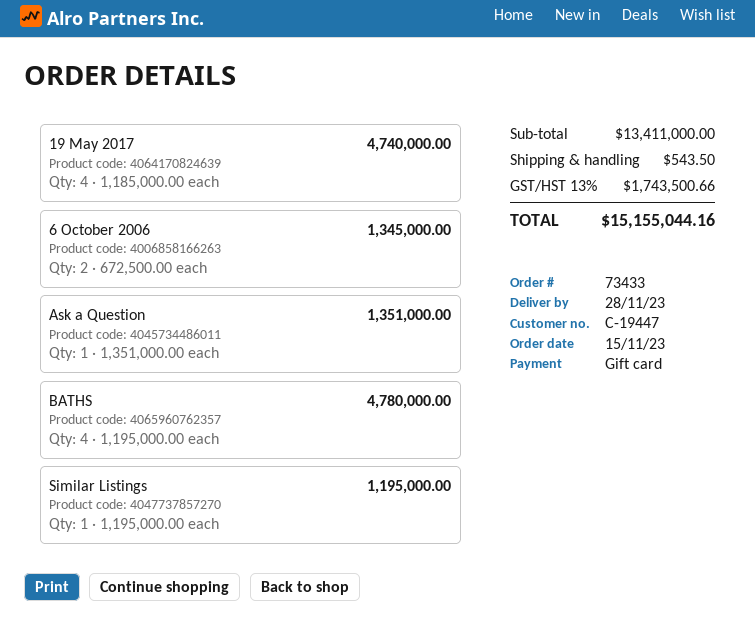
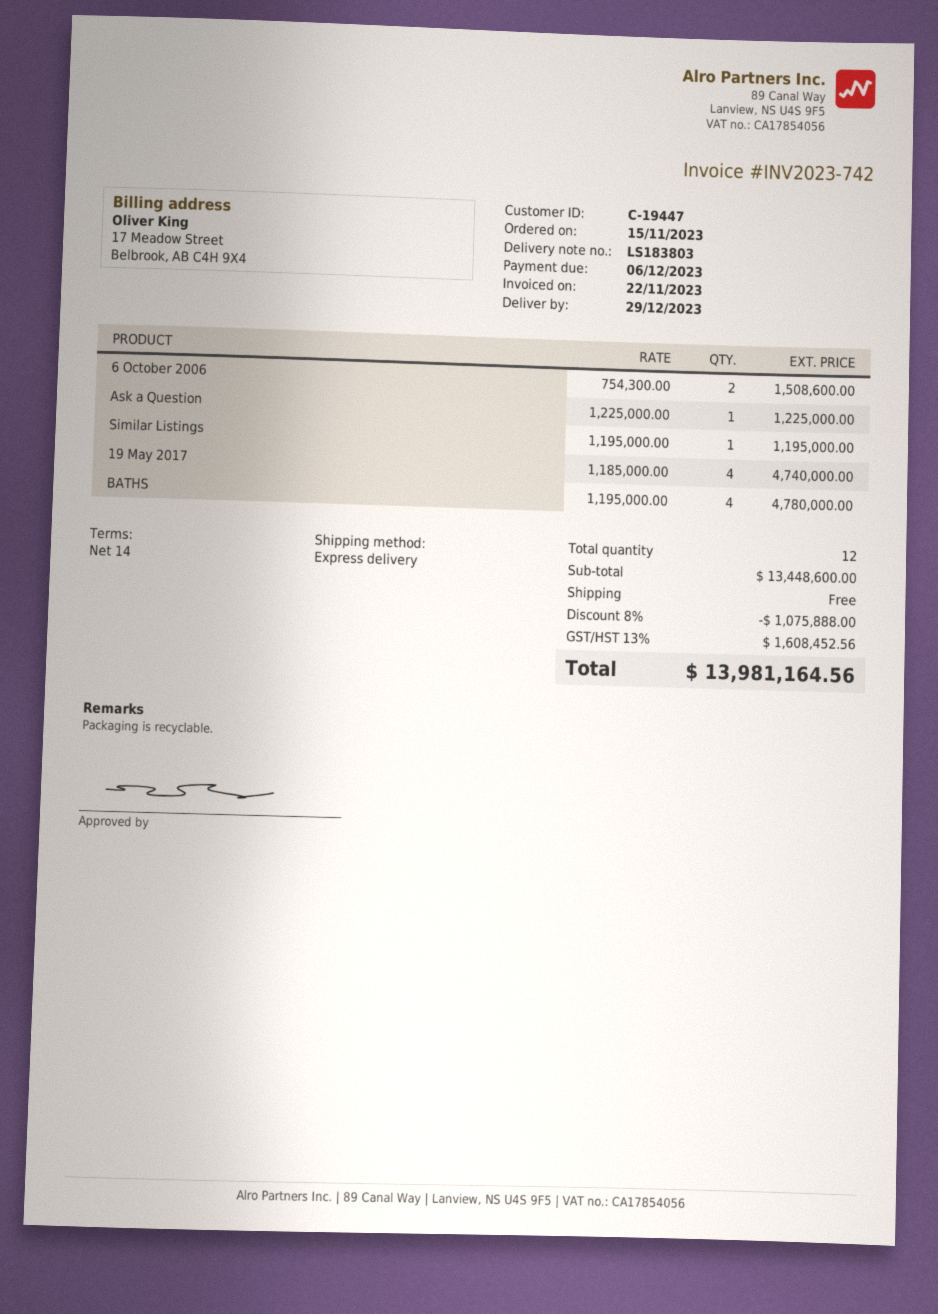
delivery date: 2023-11-28 -> 2023-12-29
6 October 2006: 2 x 672500.00 = 1345000.00 -> 2 x 754300.00 = 1508600.00
Ask a Question: 1 x 1351000.00 = 1351000.00 -> 1 x 1225000.00 = 1225000.00
subtotal: 13411000.00 -> 13448600.00
discount: none -> 8% = 1075888.00
shipping: 543.50 -> 0.00
tax: 13% = 1743500.66 -> 13% = 1608452.56
total: 15155044.16 -> 13981164.56

